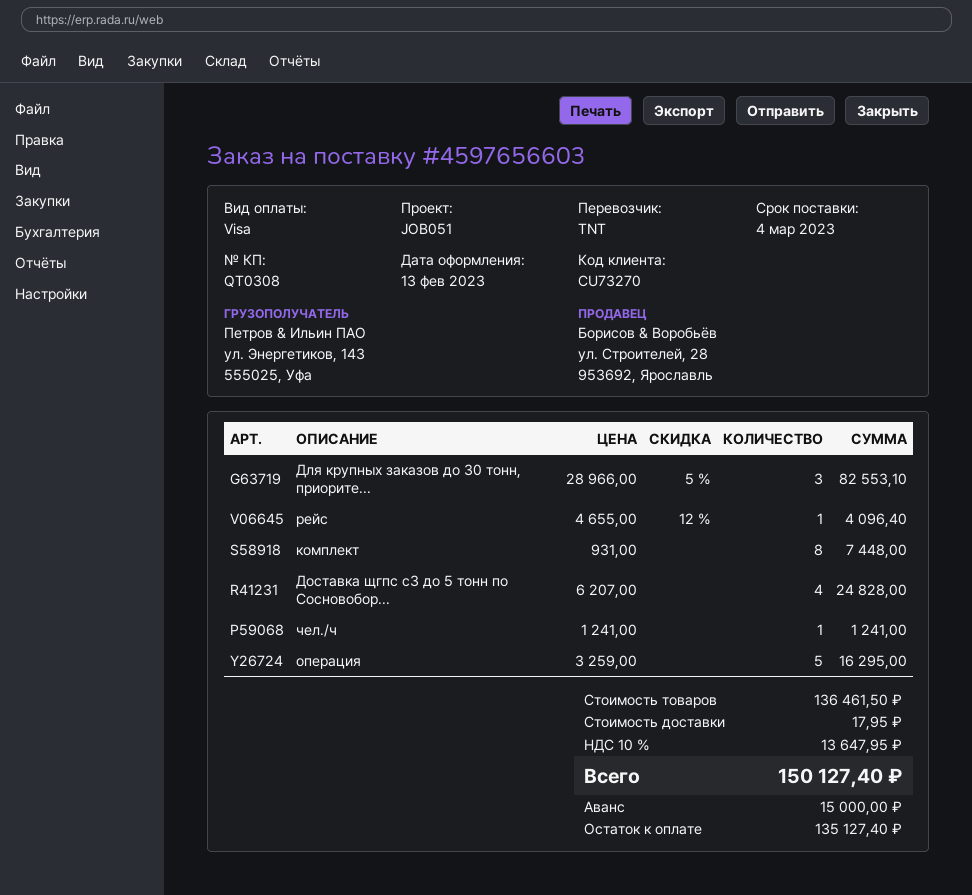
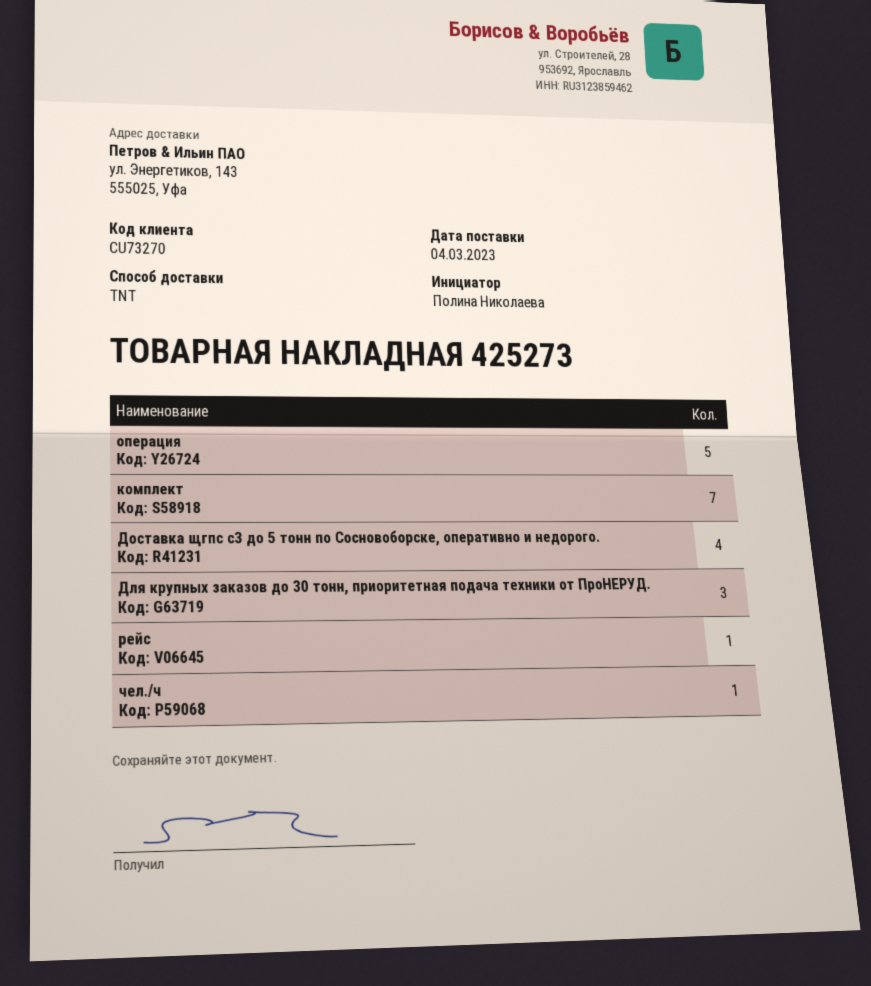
комплект: 8 -> 7

